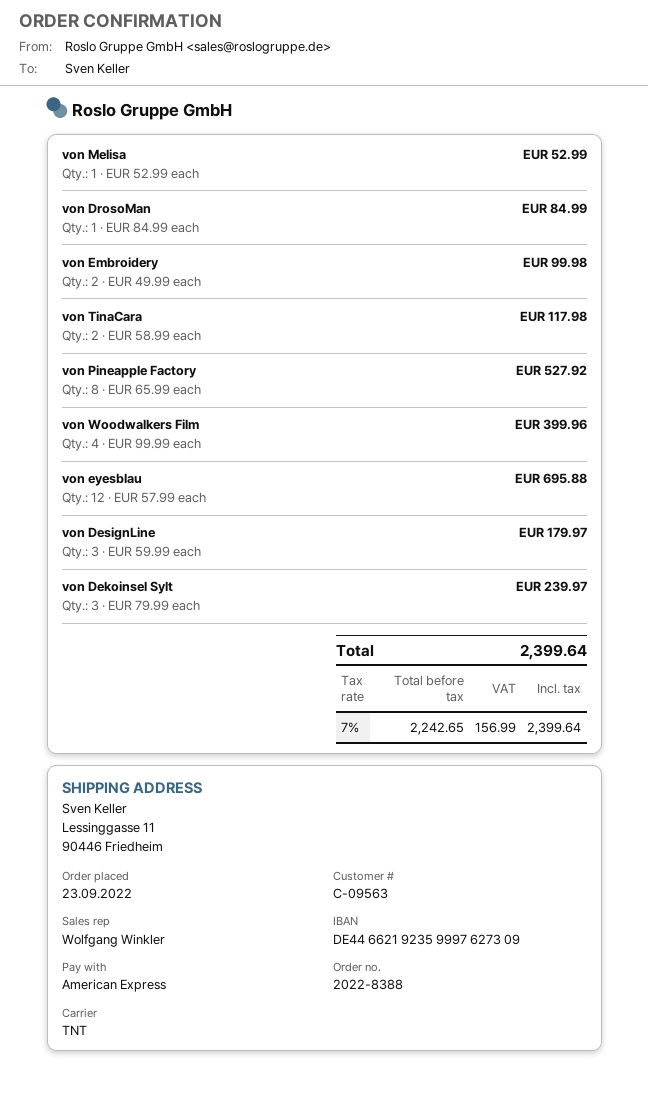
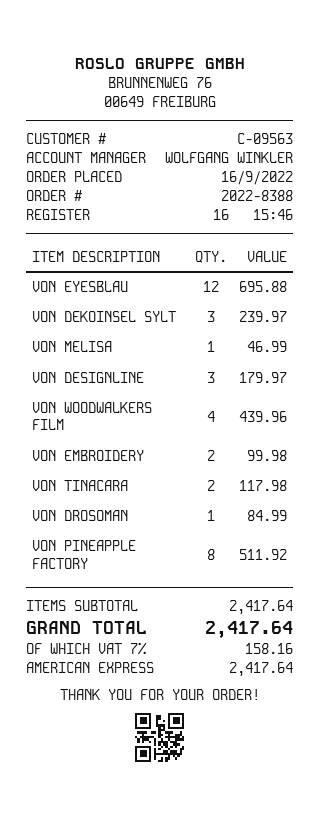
order date: 2022-09-23 -> 2022-09-16
von Melisa: 1 for 52.99 -> 1 for 46.99
von Pineapple Factory: 8 for 527.92 -> 8 for 511.92
von Woodwalkers Film: 4 for 399.96 -> 4 for 439.96
tax: 7% = 156.99 -> 7% = 158.16
total: 2399.64 -> 2417.64

